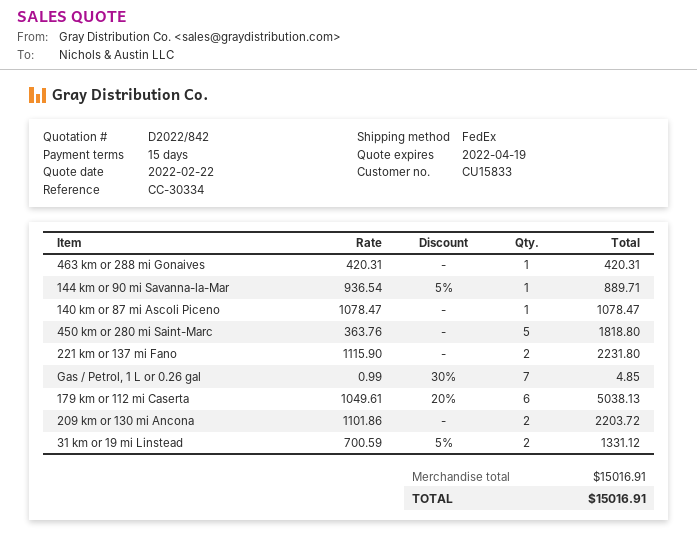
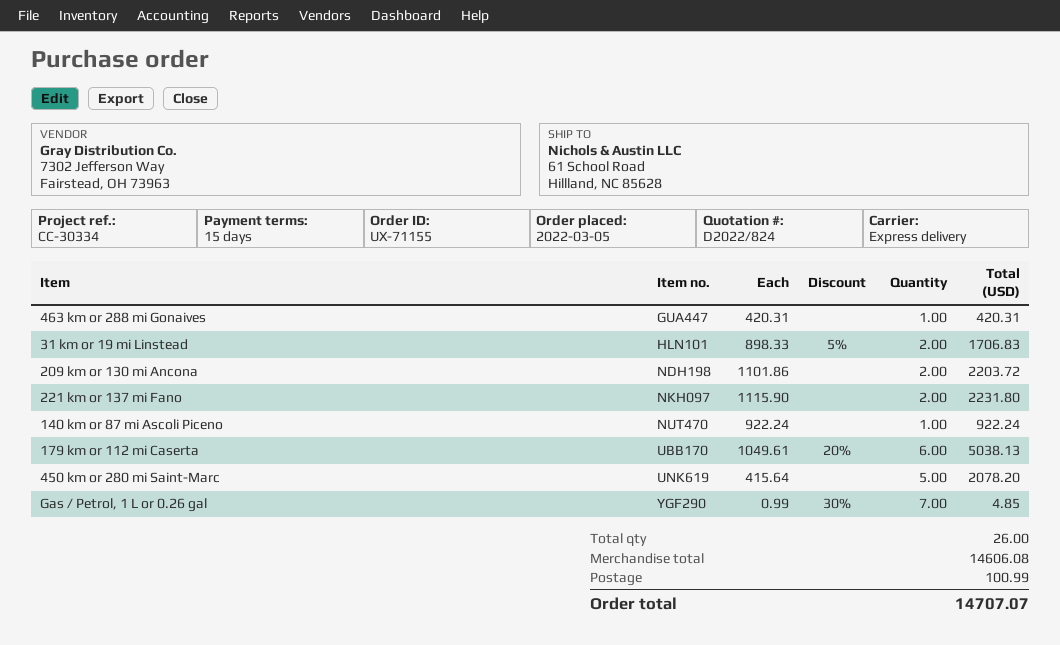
quote number: D2022/842 -> D2022/824
shipping method: FedEx -> express
144 km or 90 mi Savanna-la-Mar: 1 x 936.54 - 5% = 889.71 -> none
140 km or 87 mi Ascoli Piceno: 1 x 1078.47 = 1078.47 -> 1 x 922.24 = 922.24
450 km or 280 mi Saint-Marc: 5 x 363.76 = 1818.80 -> 5 x 415.64 = 2078.20
31 km or 19 mi Linstead: 2 x 700.59 - 5% = 1331.12 -> 2 x 898.33 - 5% = 1706.83
subtotal: 15016.91 -> 14606.08
shipping: none -> 100.99
total: 15016.91 -> 14707.07

